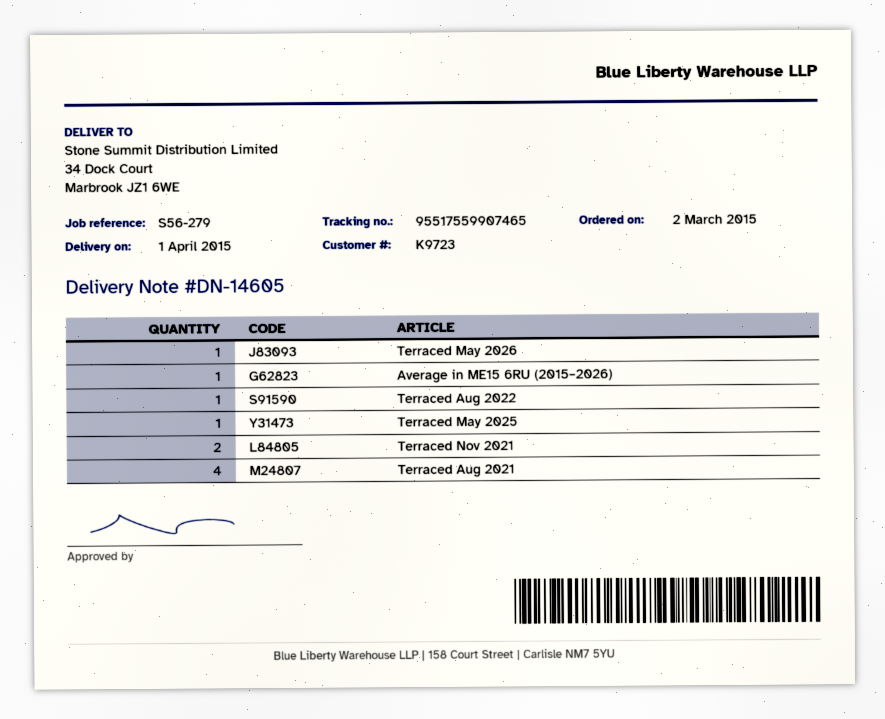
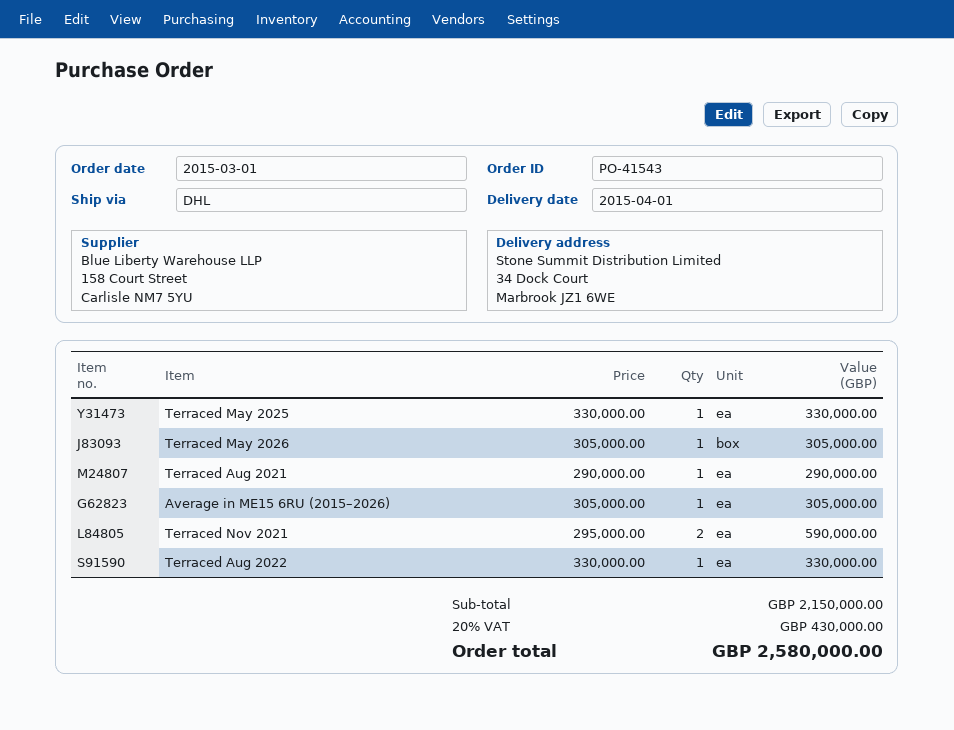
order date: 2015-03-02 -> 2015-03-01
Terraced Aug 2021: 4 -> 1

